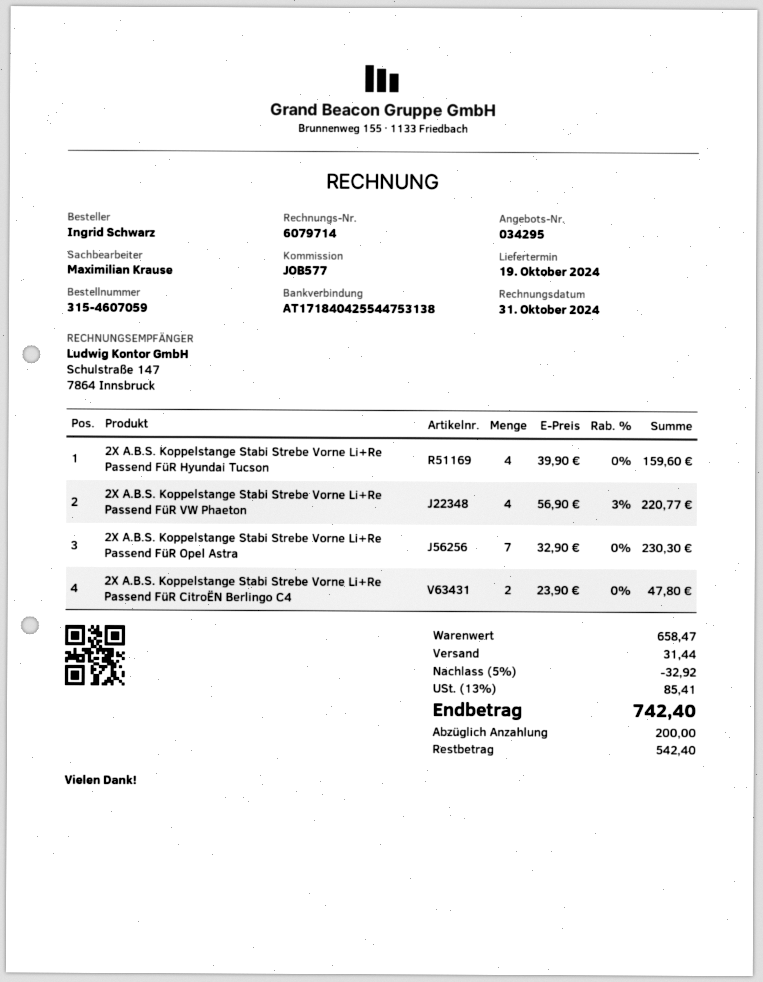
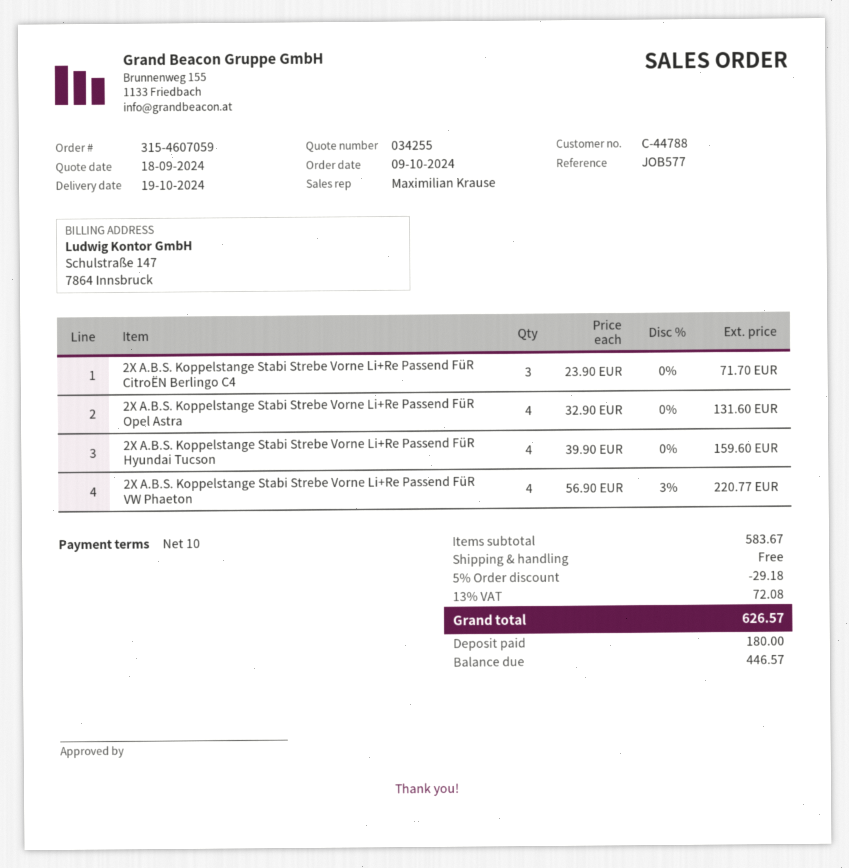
quote number: 034295 -> 034255
2X A.B.S. Koppelstange Stabi Strebe Vorne Li+Re Passend FüR Opel Astra: 7 x 32.90 = 230.30 -> 4 x 32.90 = 131.60
2X A.B.S. Koppelstange Stabi Strebe Vorne Li+Re Passend FüR CitroËN Berlingo C4: 2 x 23.90 = 47.80 -> 3 x 23.90 = 71.70
subtotal: 658.47 -> 583.67
discount: 5% = 32.92 -> 5% = 29.18
shipping: 31.44 -> 0.00
tax: 13% = 85.41 -> 13% = 72.08
total: 742.40 -> 626.57
deposit: 200.00 -> 180.00
balance: 542.40 -> 446.57

